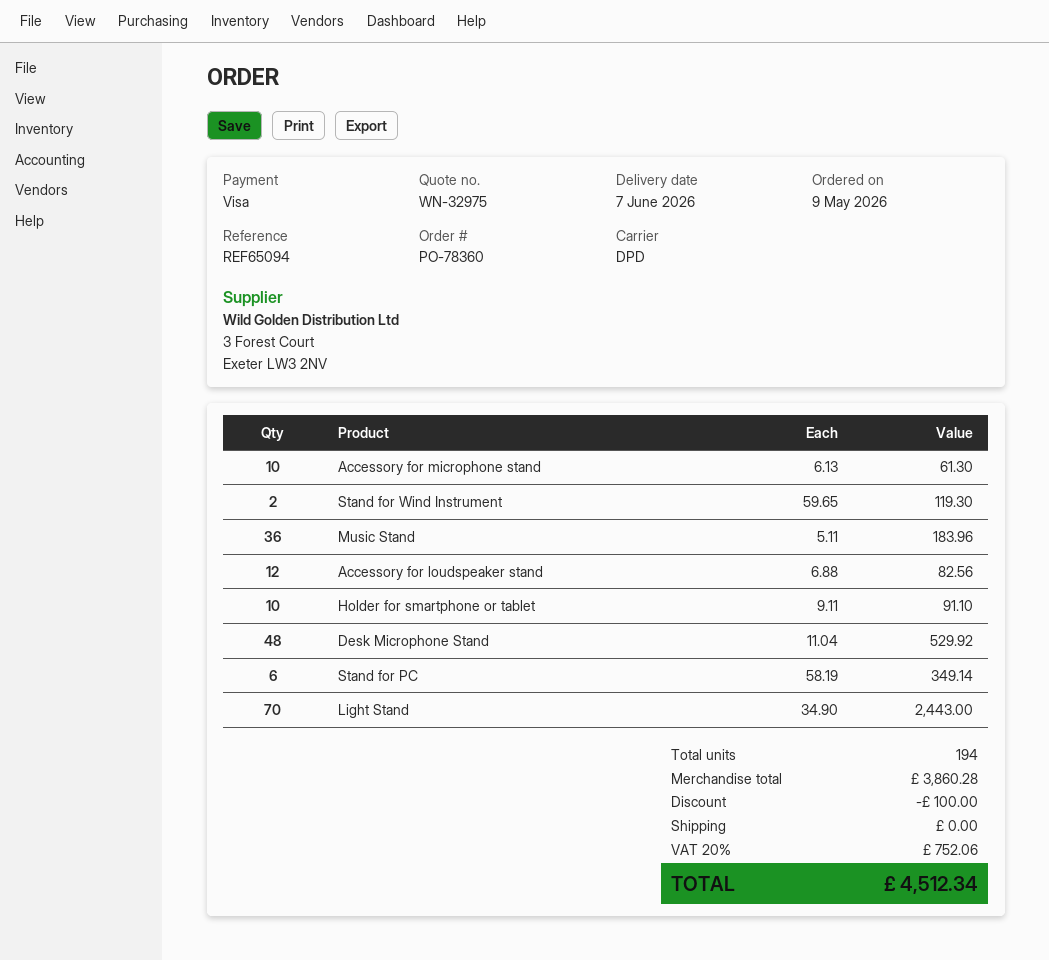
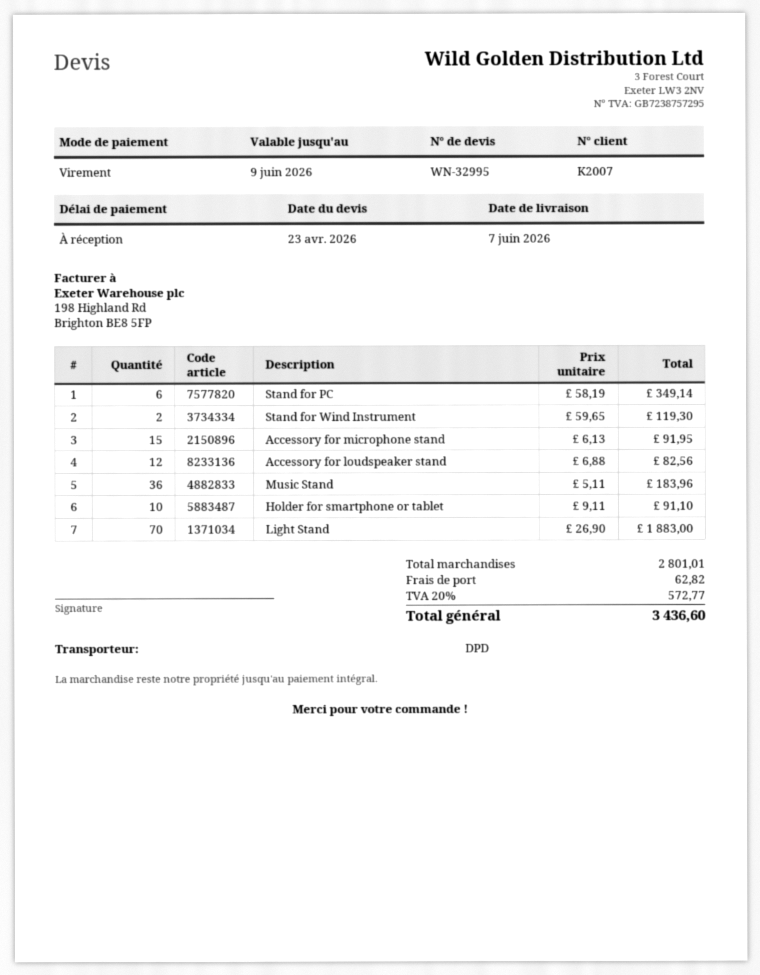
quote number: WN-32975 -> WN-32995
payment method: Visa -> bank transfer
Accessory for microphone stand: 10 x 6.13 = 61.30 -> 15 x 6.13 = 91.95
Desk Microphone Stand: 48 x 11.04 = 529.92 -> none
Light Stand: 70 x 34.90 = 2443.00 -> 70 x 26.90 = 1883.00
subtotal: 3860.28 -> 2801.01
discount: 100.00 -> none
shipping: 0.00 -> 62.82
tax: 20% = 752.06 -> 20% = 572.77
total: 4512.34 -> 3436.60

